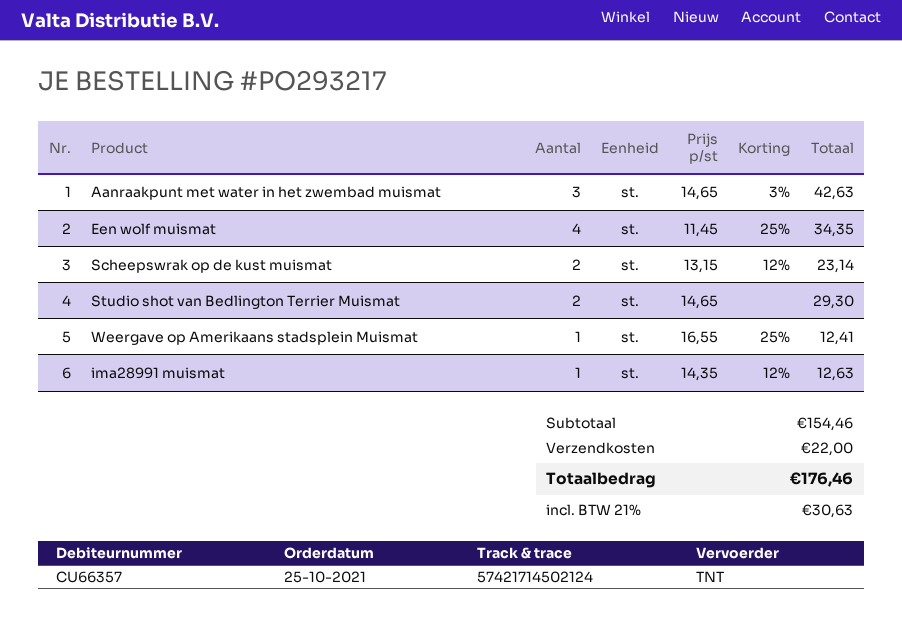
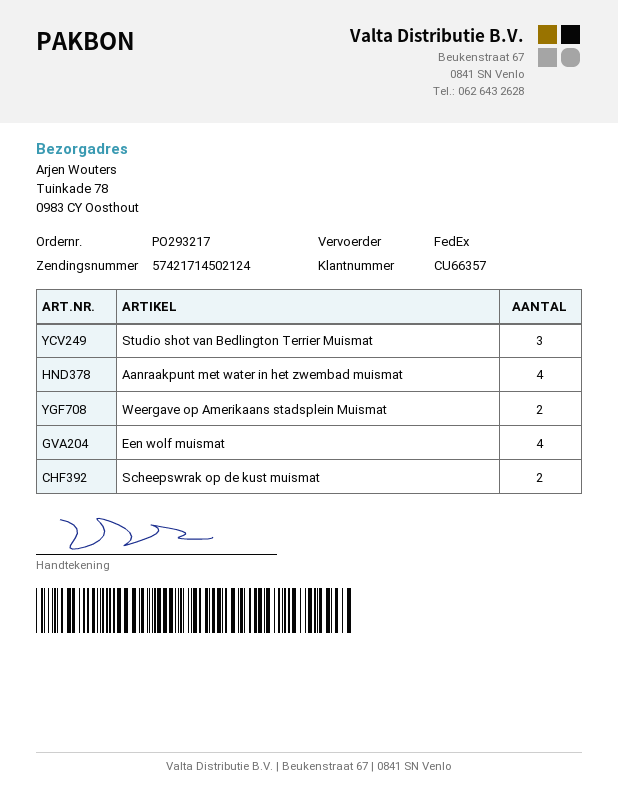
shipping method: TNT -> FedEx
Aanraakpunt met water in het zwembad muismat: 3 -> 4
Studio shot van Bedlington Terrier Muismat: 2 -> 3
Weergave op Amerikaans stadsplein Muismat: 1 -> 2
ima28991 muismat: 1 -> none

